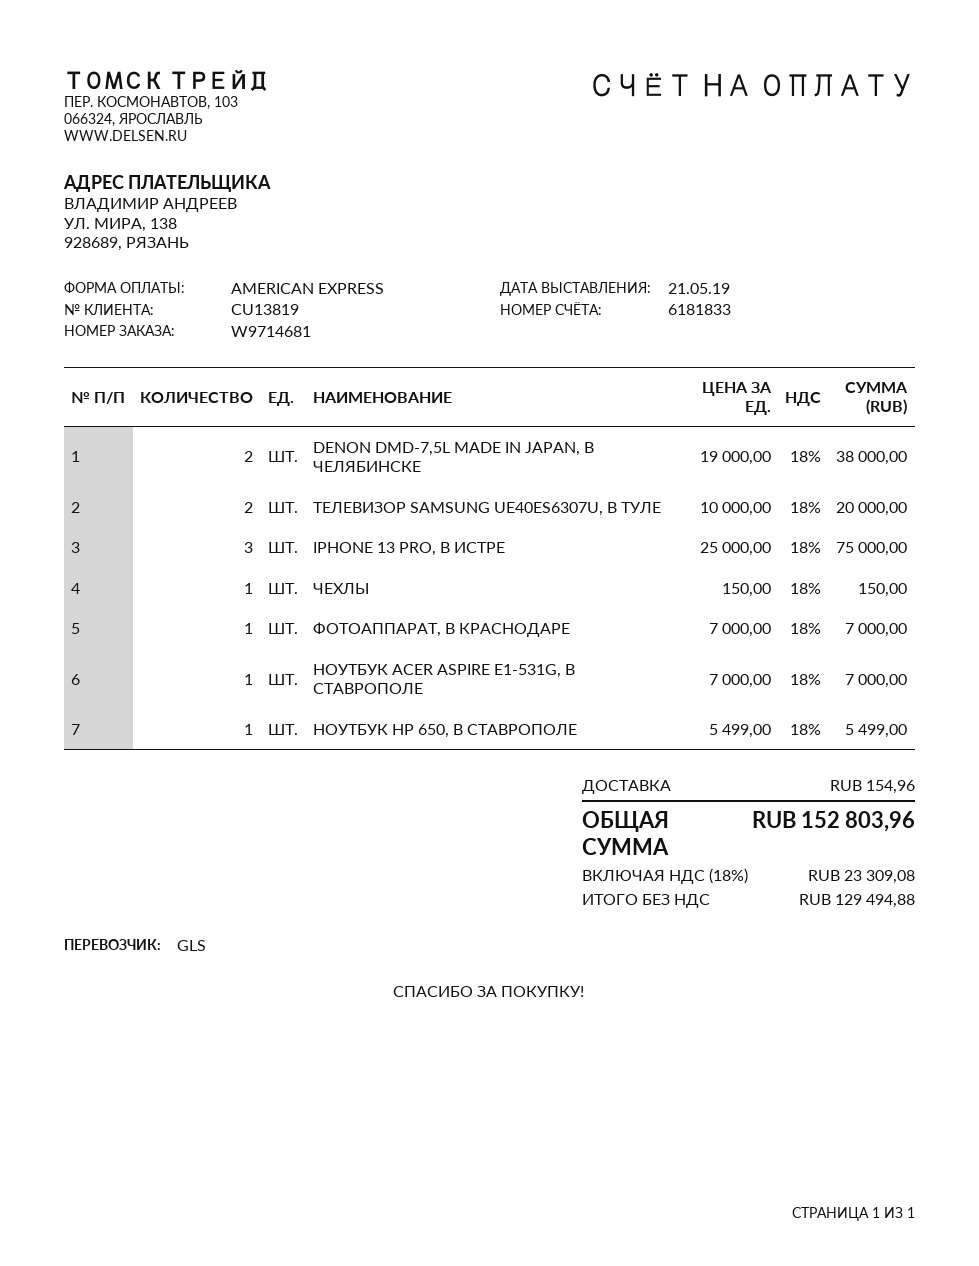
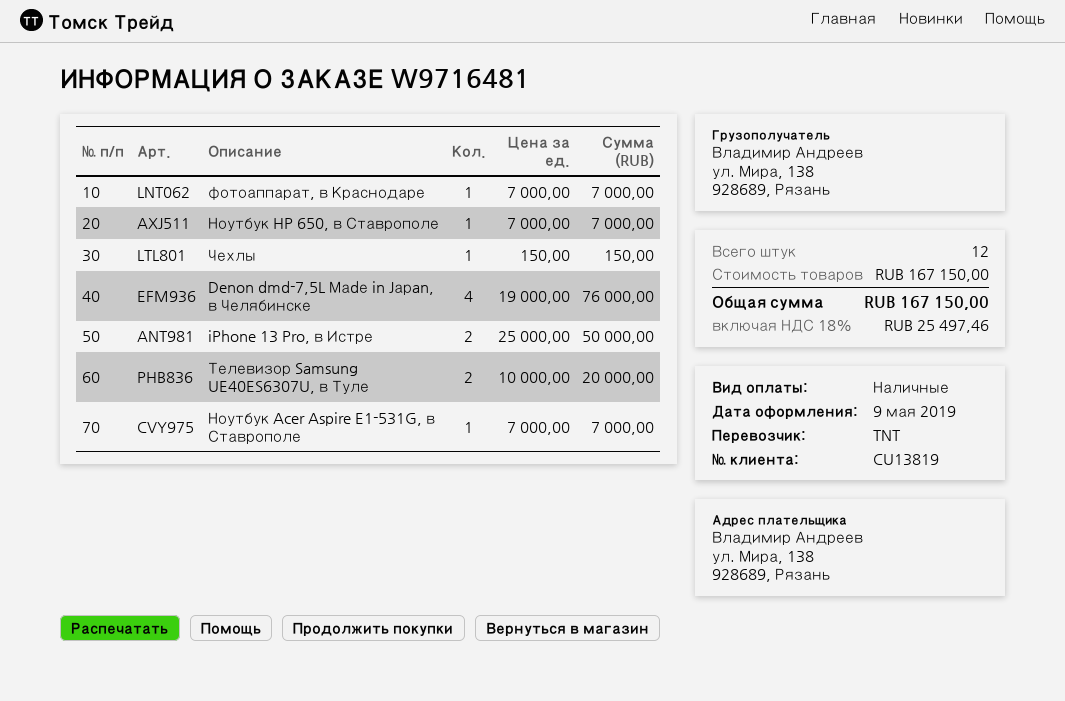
order number: W9714681 -> W9716481
payment method: American Express -> cash
shipping method: GLS -> TNT
DENON DMD-7,5L МАDЕ IN JАРAN, В ЧЕЛЯБИНСКЕ: 2 x 19000.00 = 38000.00 -> 4 x 19000.00 = 76000.00
IPHONE 13 PRO, В ИСТРЕ: 3 x 25000.00 = 75000.00 -> 2 x 25000.00 = 50000.00
НОУТБУК HP 650, В СТАВРОПОЛЕ: 1 x 5499.00 = 5499.00 -> 1 x 7000.00 = 7000.00
shipping: 154.96 -> none
tax: 18% = 23309.08 -> 18% = 25497.46
total: 152803.96 -> 167150.00

